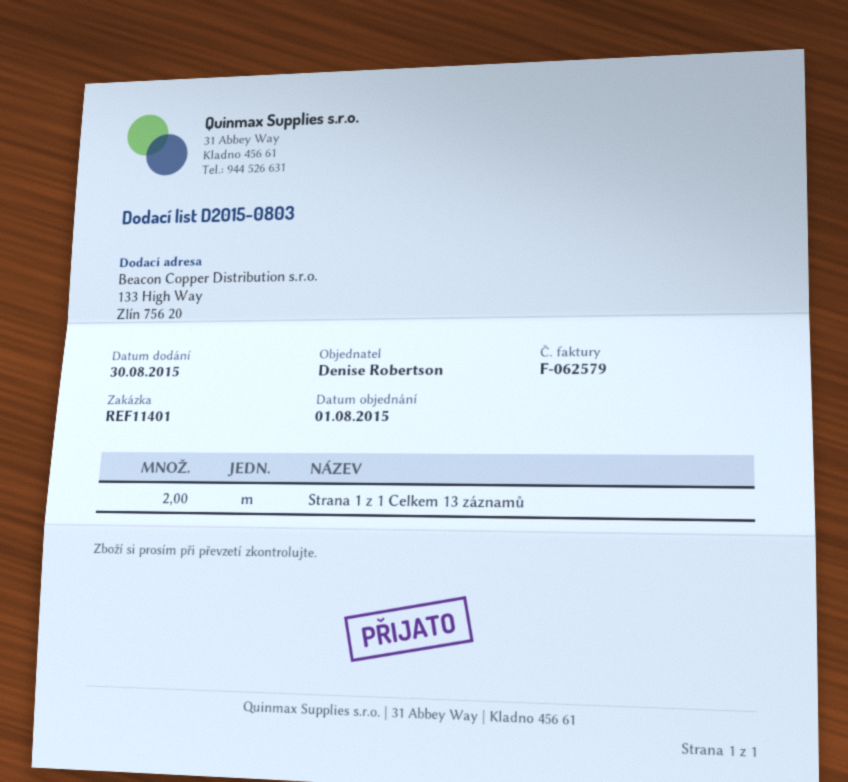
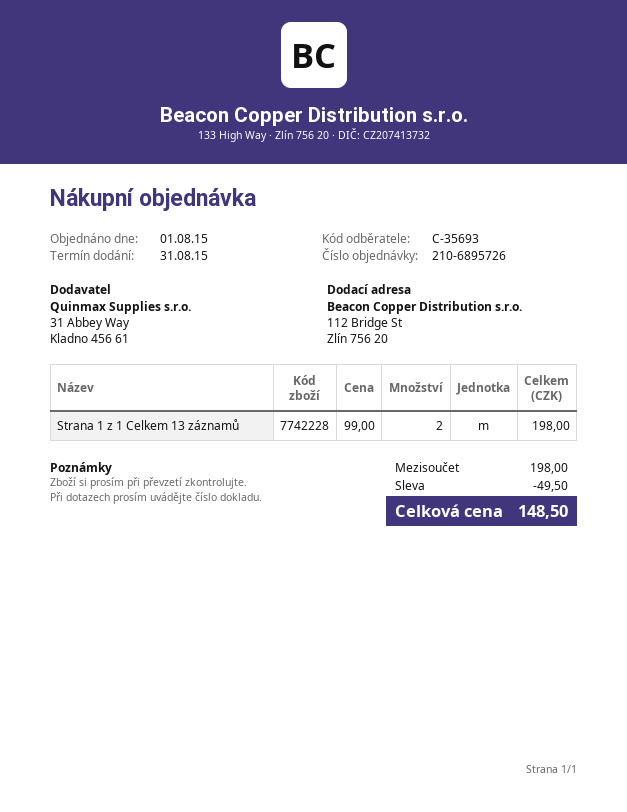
delivery date: 2015-08-30 -> 2015-08-31
ship to: 133 High Way, Zlín 756 20 -> 112 Bridge St, Zlín 756 20

